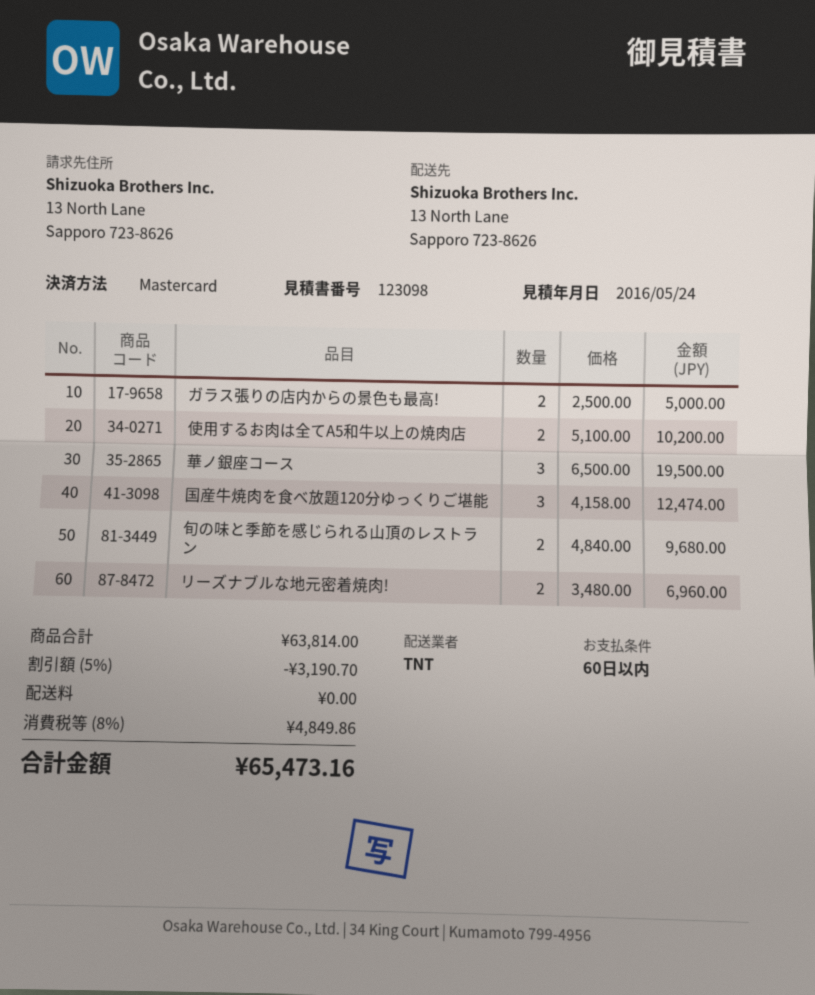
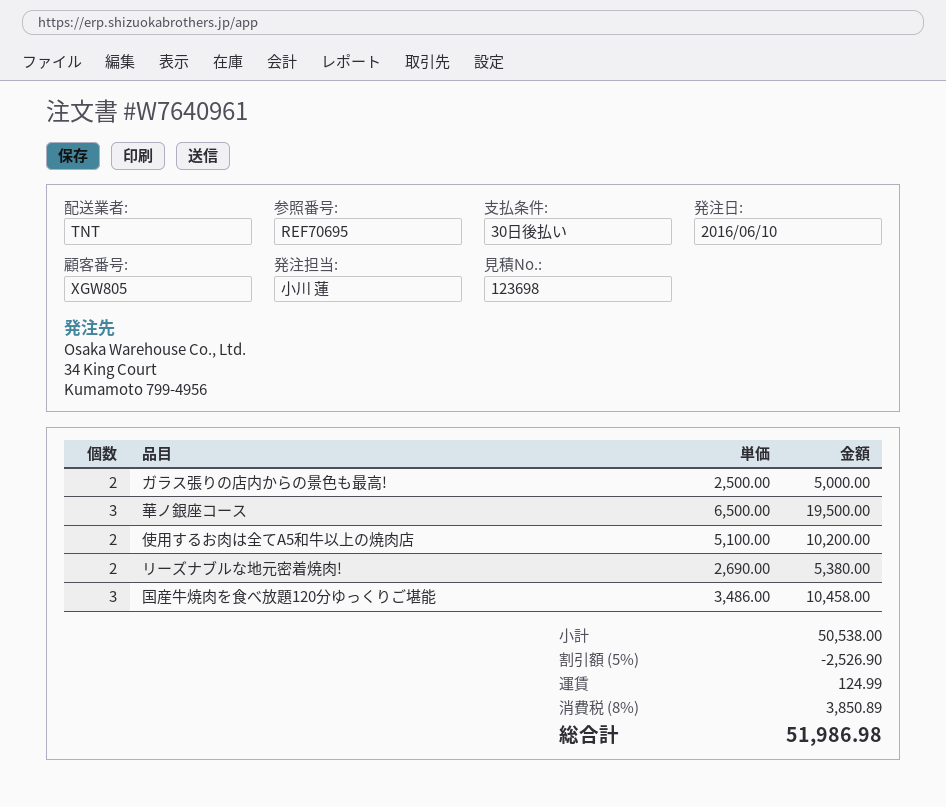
quote number: 123098 -> 123698
payment terms: 60 days -> 30 days
国産牛焼肉を食べ放題120分ゆっくりご堪能: 3 x 4158.00 = 12474.00 -> 3 x 3486.00 = 10458.00
旬の味と季節を感じられる山頂のレストラン: 2 x 4840.00 = 9680.00 -> none
リーズナブルな地元密着焼肉!: 2 x 3480.00 = 6960.00 -> 2 x 2690.00 = 5380.00
subtotal: 63814.00 -> 50538.00
discount: 5% = 3190.70 -> 5% = 2526.90
shipping: 0.00 -> 124.99
tax: 8% = 4849.86 -> 8% = 3850.89
total: 65473.16 -> 51986.98

